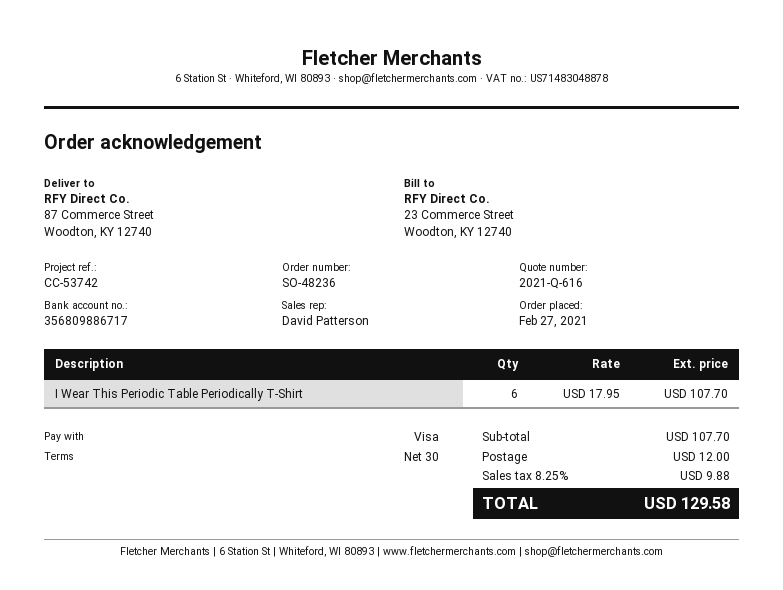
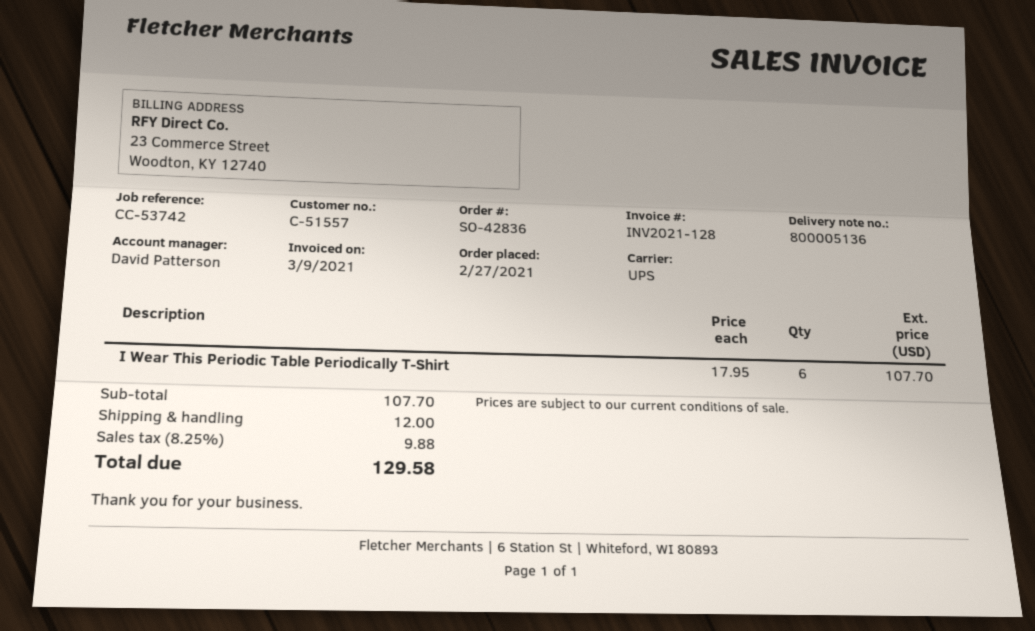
order number: SO-48236 -> SO-42836

